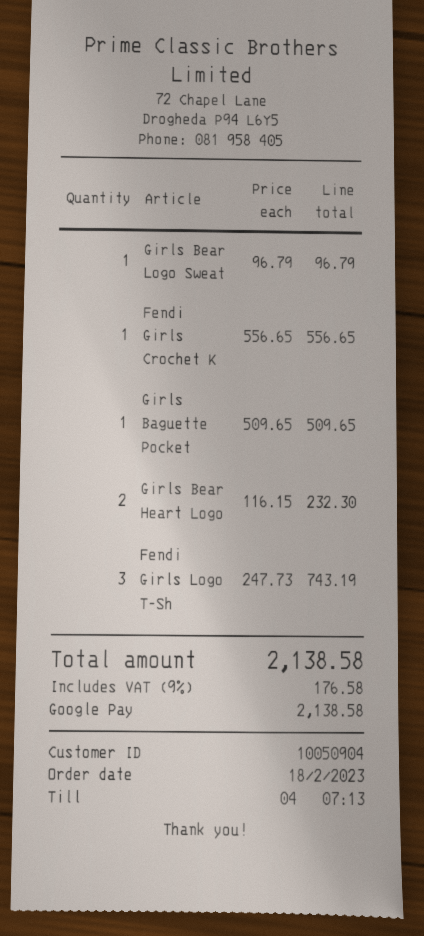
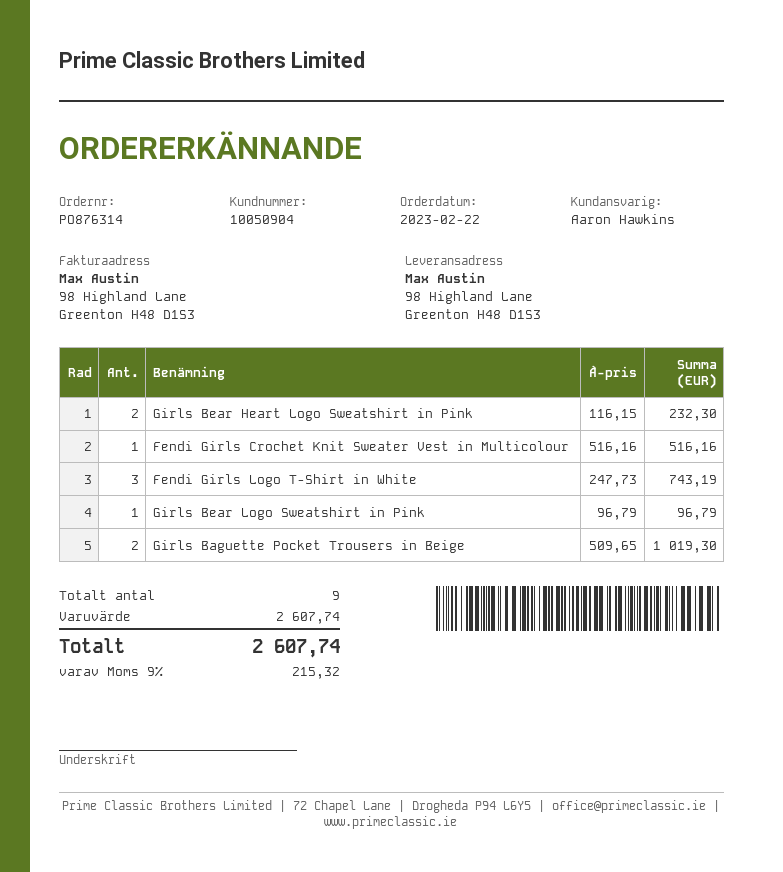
order date: 2023-02-18 -> 2023-02-22
Fendi Girls Crochet K: 1 x 556.65 = 556.65 -> 1 x 516.16 = 516.16
Girls Baguette Pocket: 1 x 509.65 = 509.65 -> 2 x 509.65 = 1019.30
tax: 9% = 176.58 -> 9% = 215.32
total: 2138.58 -> 2607.74

